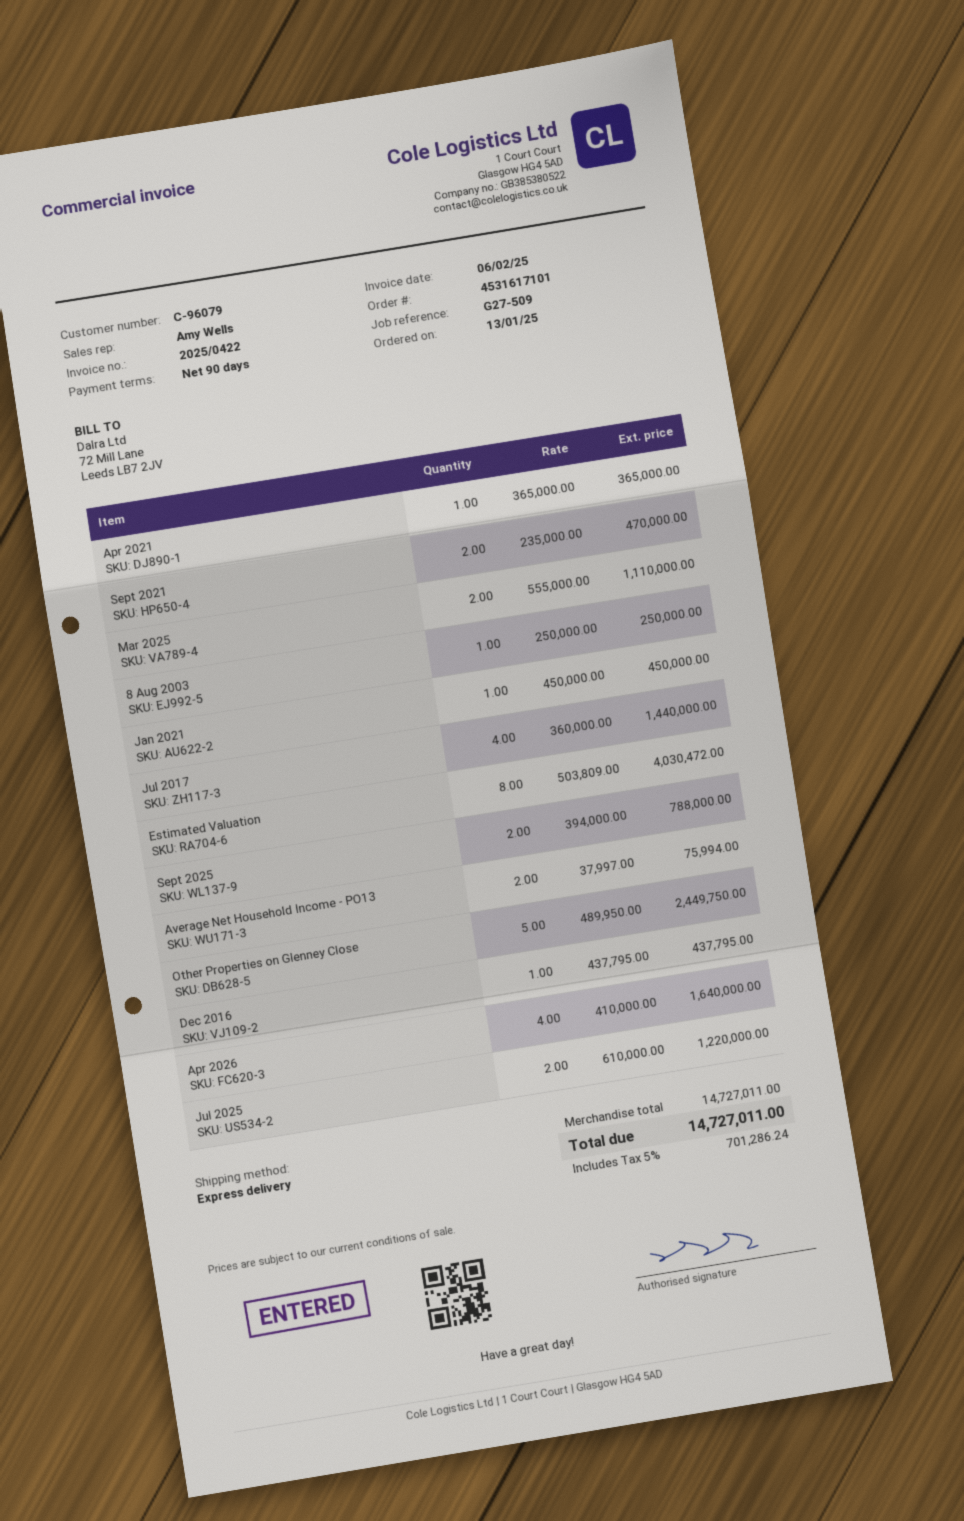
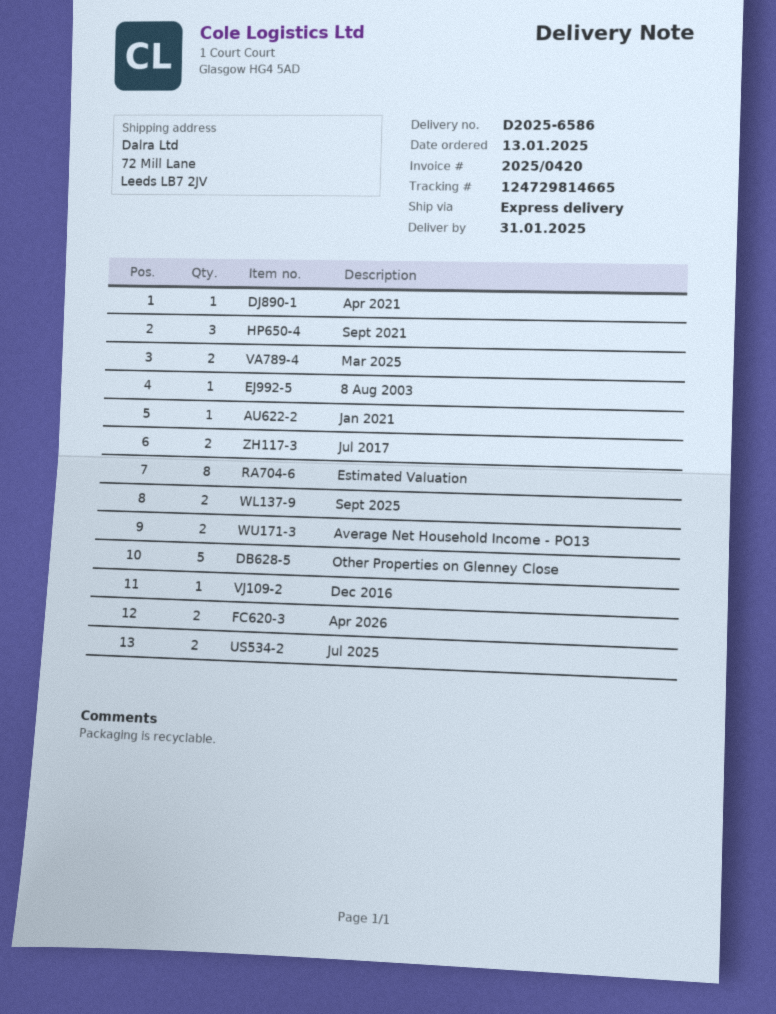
invoice number: 2025/0422 -> 2025/0420
Sept 2021: 2 -> 3
Jul 2017: 4 -> 2
Apr 2026: 4 -> 2

